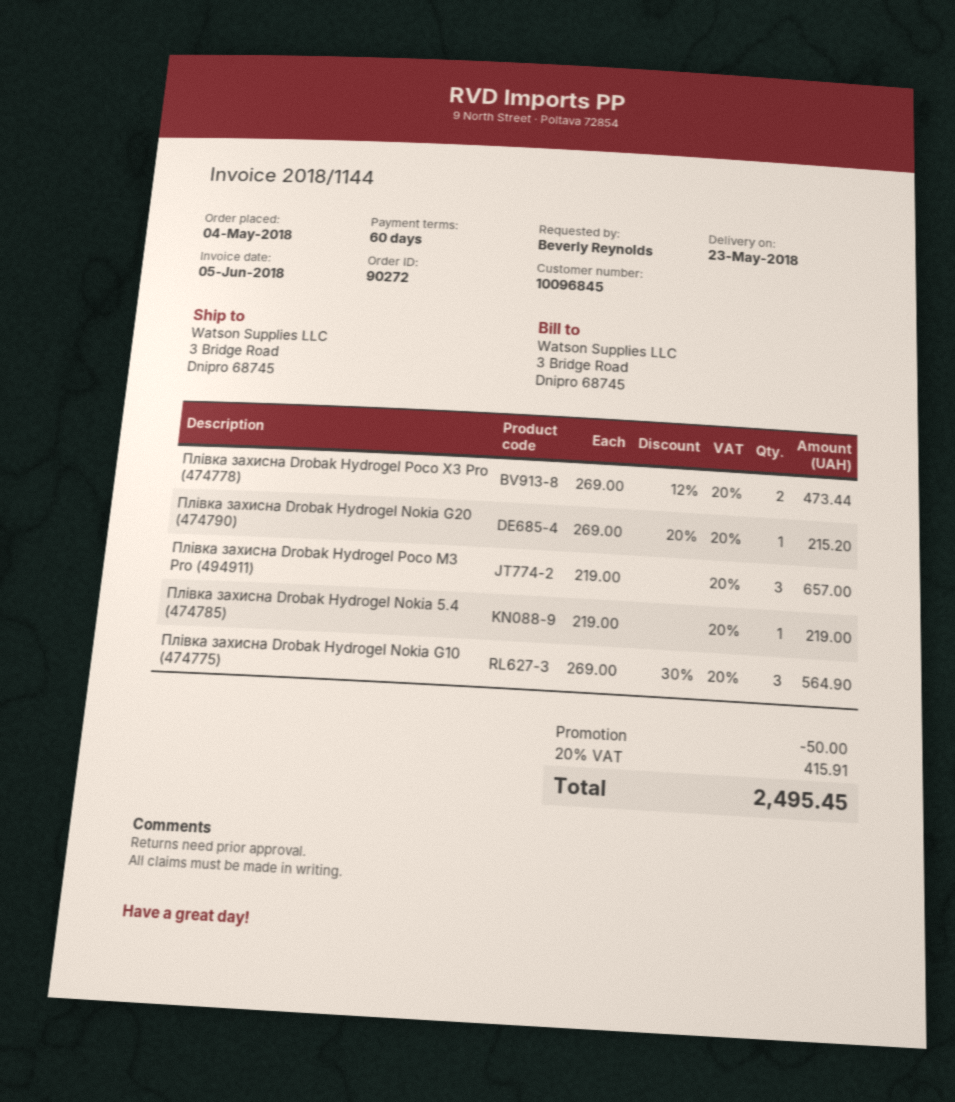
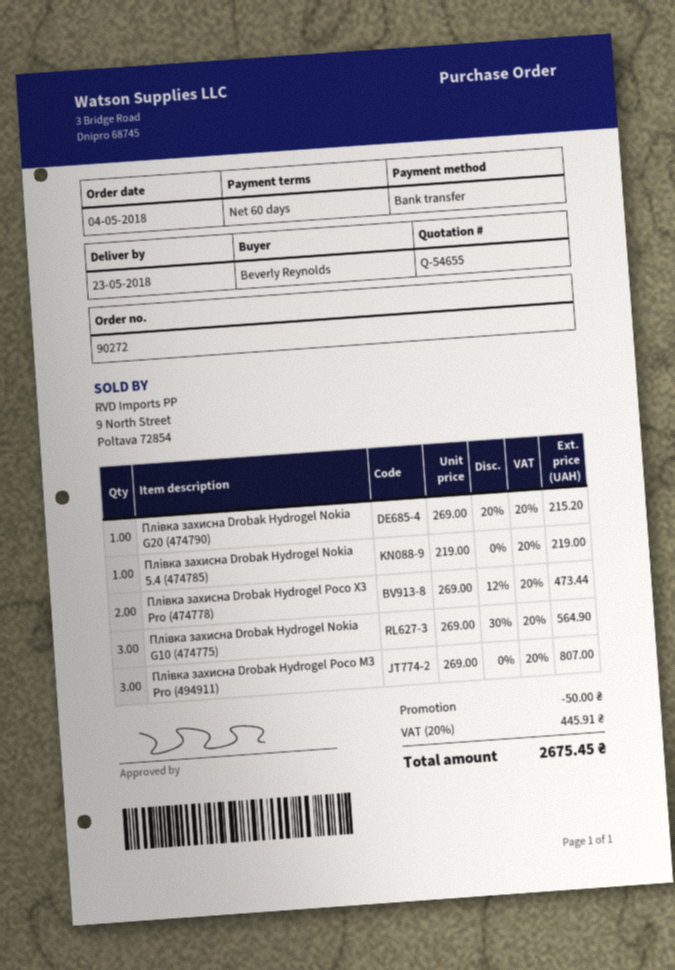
Плівка захисна Drobak Hydrogel Poco M3 Pro (494911): 3 x 219.00 = 657.00 -> 3 x 269.00 = 807.00
tax: 20% = 415.91 -> 20% = 445.91
total: 2495.45 -> 2675.45

